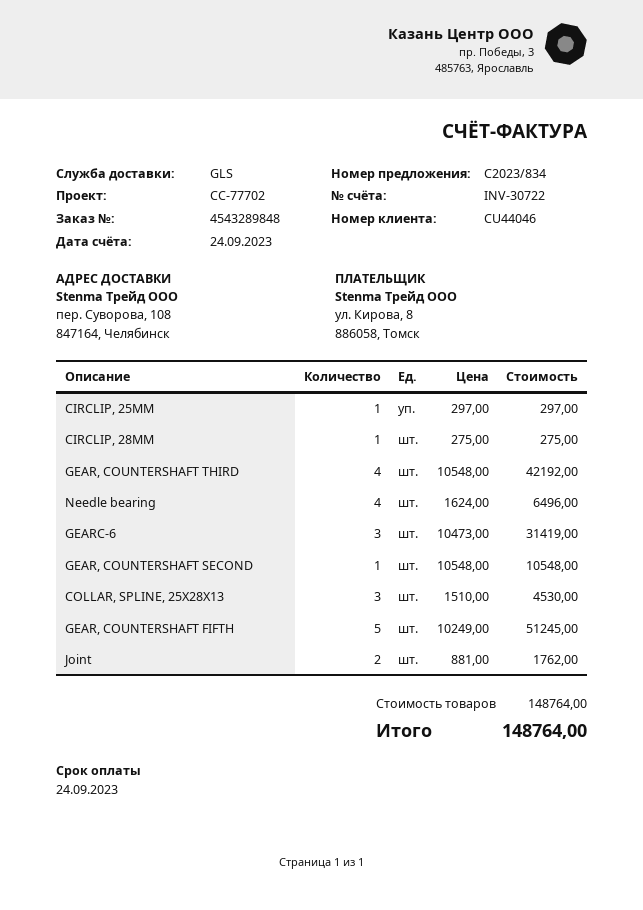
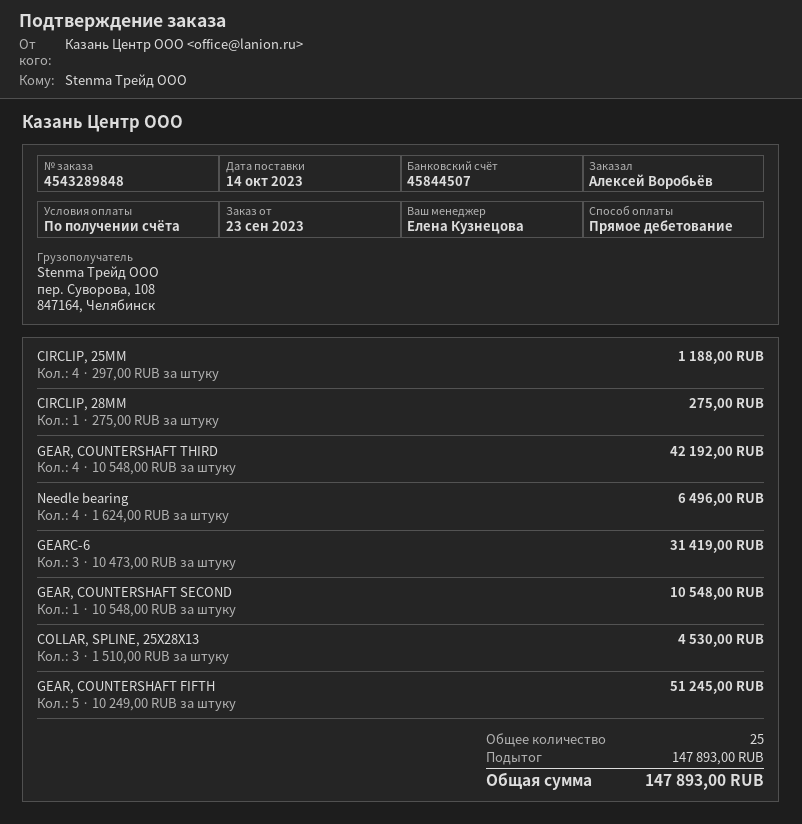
CIRCLIP, 25MM: 1 x 297.00 = 297.00 -> 4 x 297.00 = 1188.00
Joint: 2 x 881.00 = 1762.00 -> none
subtotal: 148764.00 -> 147893.00
total: 148764.00 -> 147893.00

